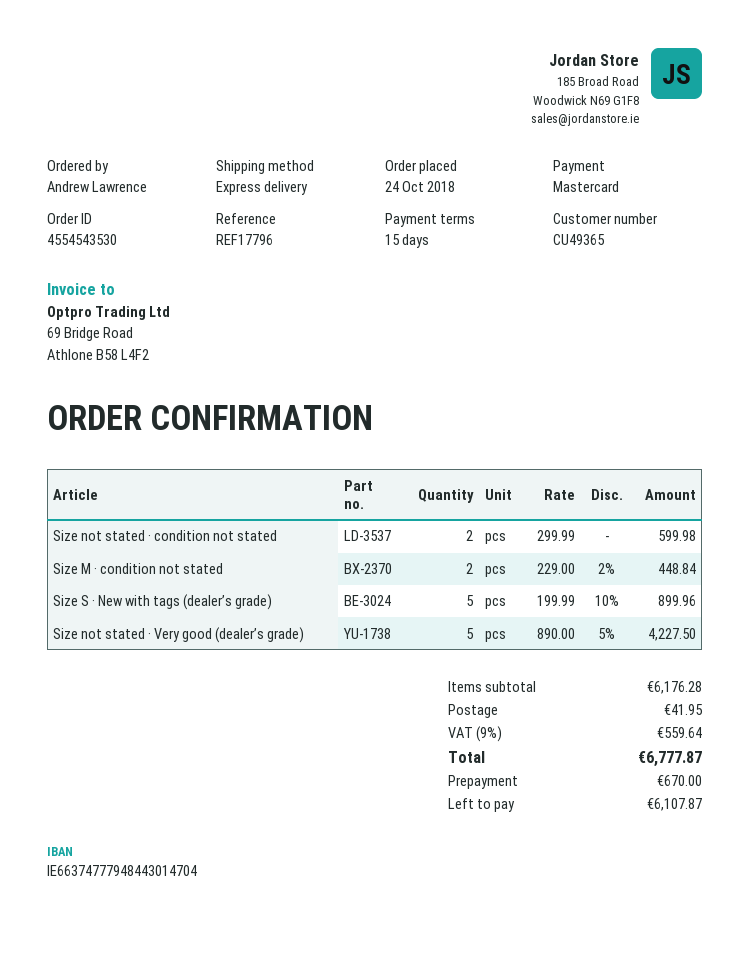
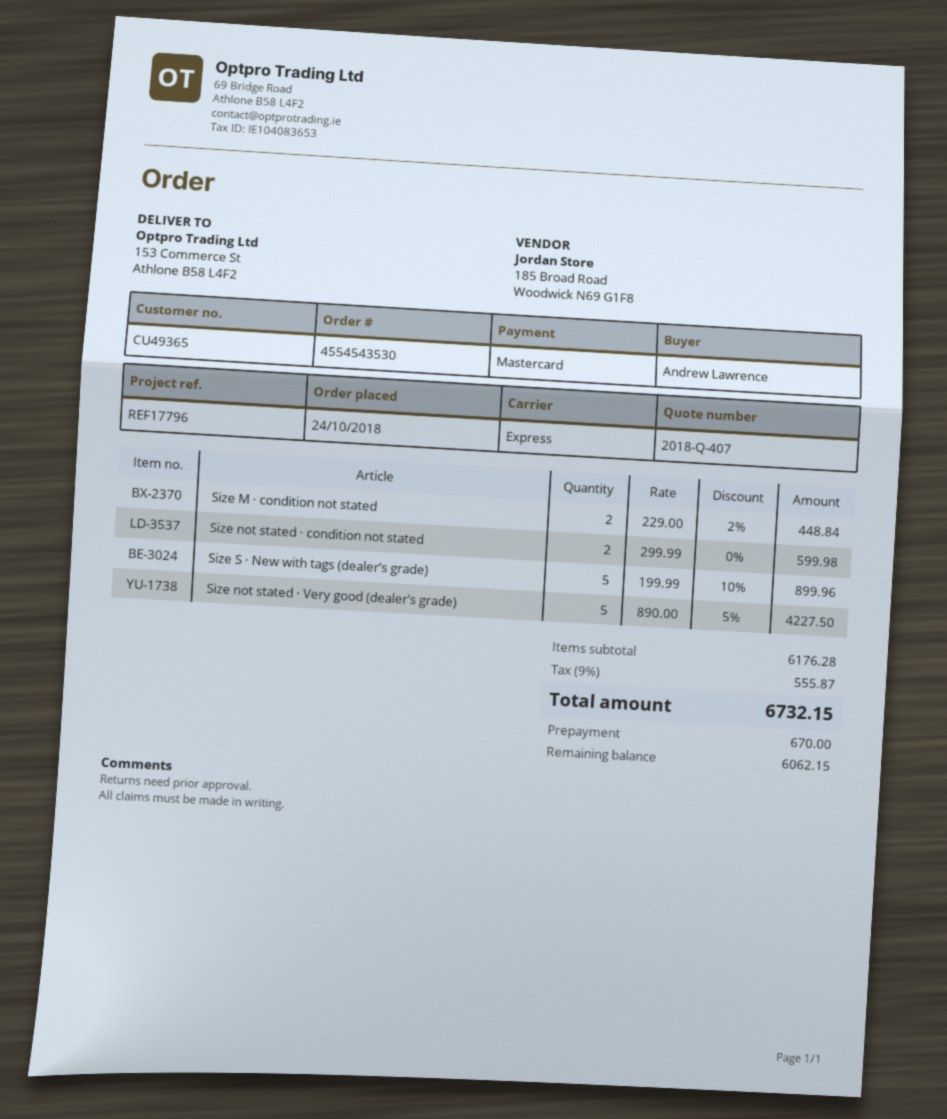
shipping: 41.95 -> none
tax: 9% = 559.64 -> 9% = 555.87
total: 6777.87 -> 6732.15
balance: 6107.87 -> 6062.15

